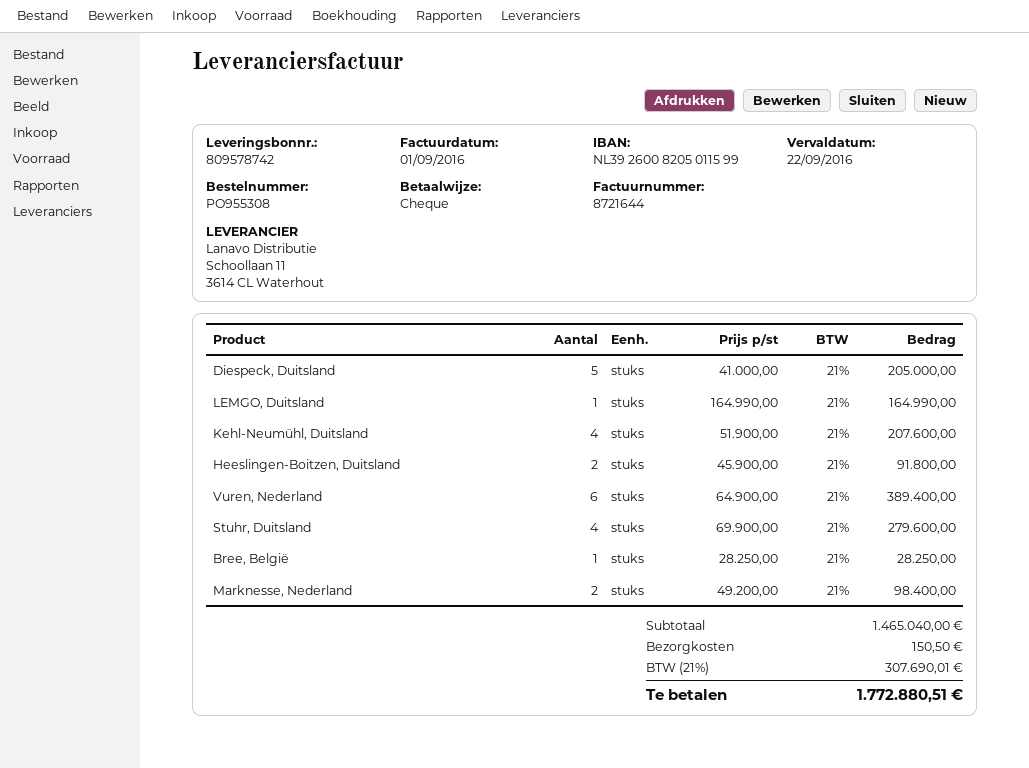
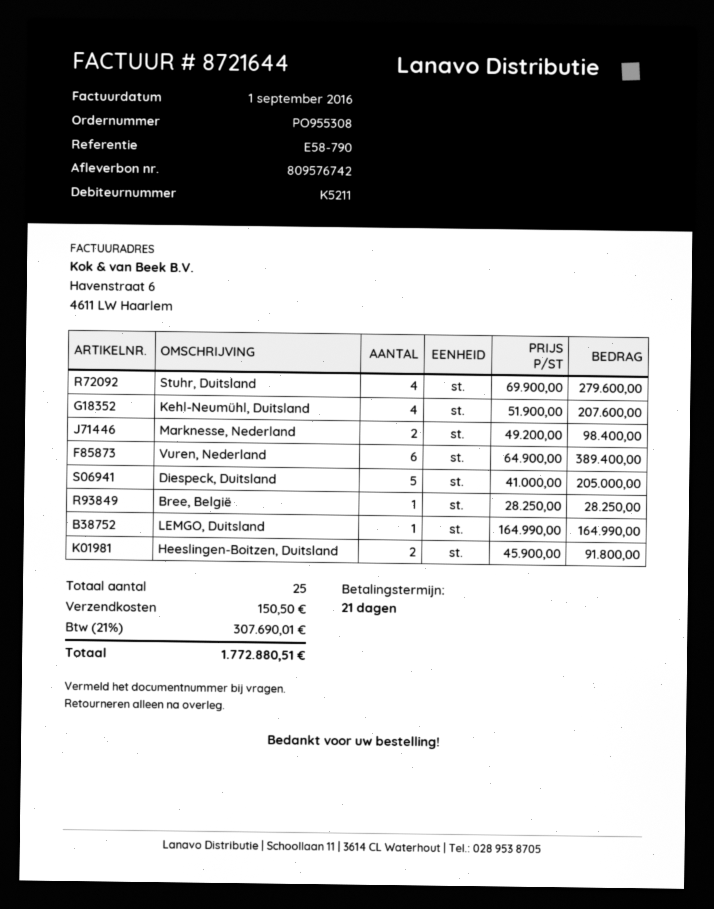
delivery note number: 809578742 -> 809576742

